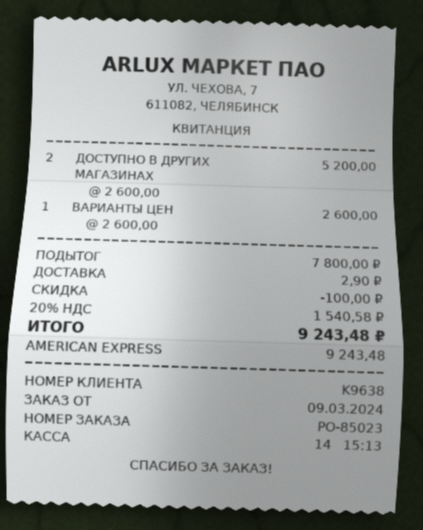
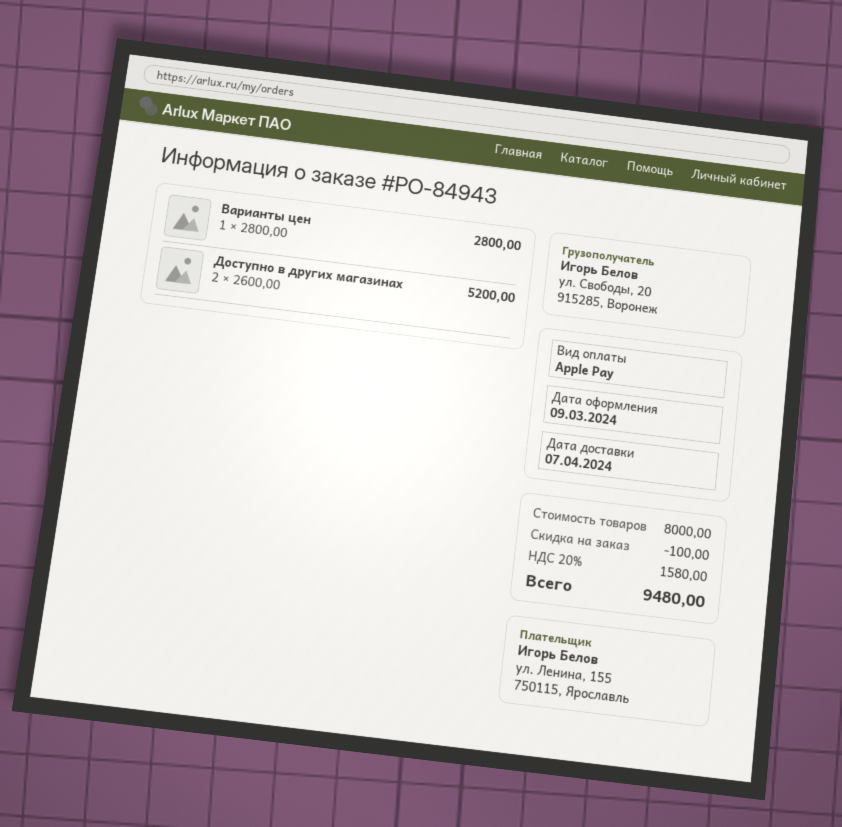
order number: PO-85023 -> PO-84943
payment method: American Express -> Apple Pay
ВАРИАНТЫ ЦЕН: 1 x 2600.00 = 2600.00 -> 1 x 2800.00 = 2800.00
subtotal: 7800.00 -> 8000.00
shipping: 2.90 -> none
tax: 20% = 1540.58 -> 20% = 1580.00
total: 9243.48 -> 9480.00

